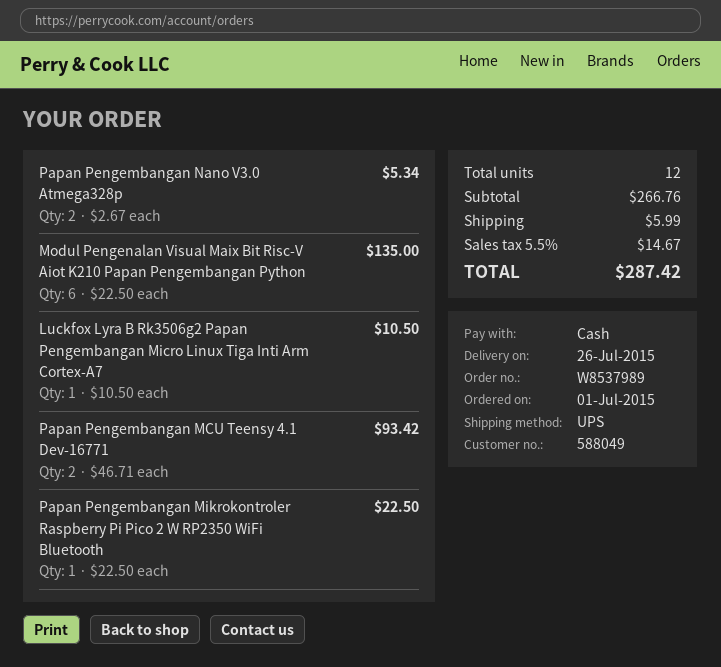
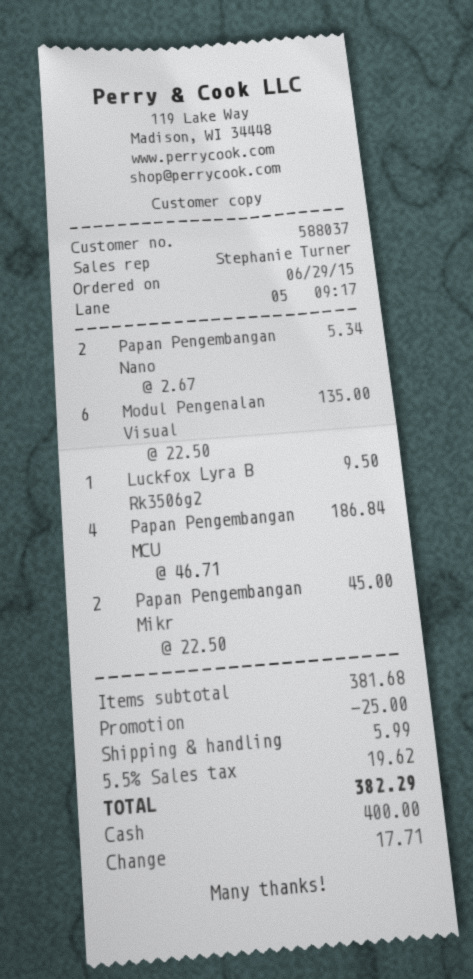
order date: 2015-07-01 -> 2015-06-29
customer number: 588049 -> 588037
Luckfox Lyra B Rk3506g2 Papan Pengembangan Micro Linux Tiga Inti Arm Cortex-A7: 1 x 10.50 = 10.50 -> 1 x 9.50 = 9.50
Papan Pengembangan MCU Teensy 4.1 Dev-16771: 2 x 46.71 = 93.42 -> 4 x 46.71 = 186.84
Papan Pengembangan Mikrokontroler Raspberry Pi Pico 2 W RP2350 WiFi Bluetooth: 1 x 22.50 = 22.50 -> 2 x 22.50 = 45.00
subtotal: 266.76 -> 381.68
discount: none -> 25.00
tax: 5.5% = 14.67 -> 5.5% = 19.62
total: 287.42 -> 382.29

